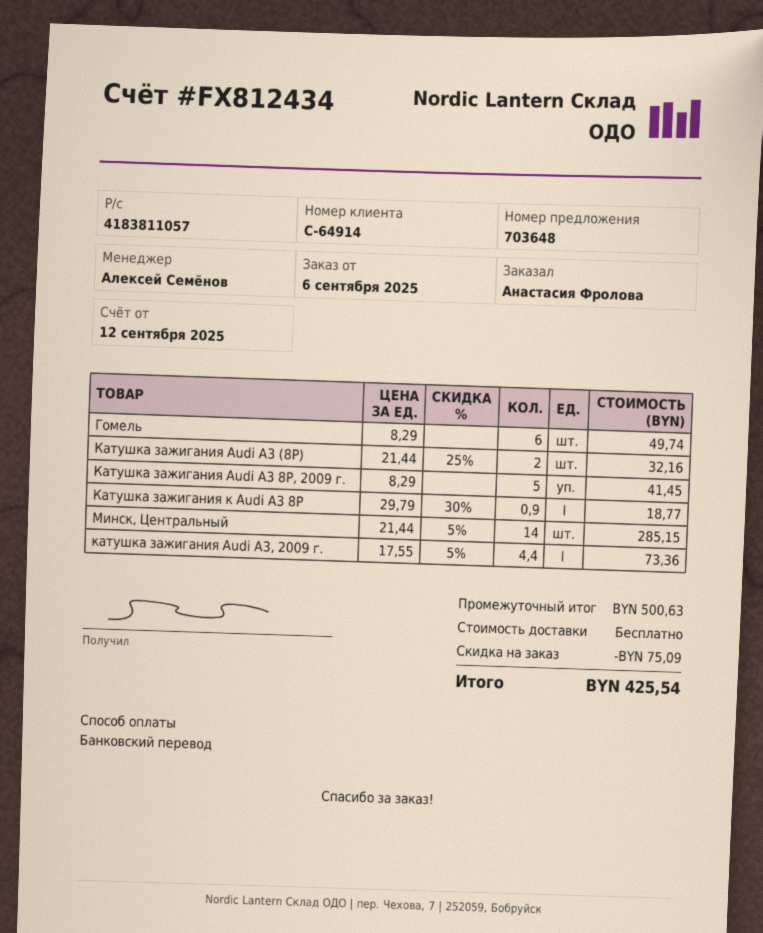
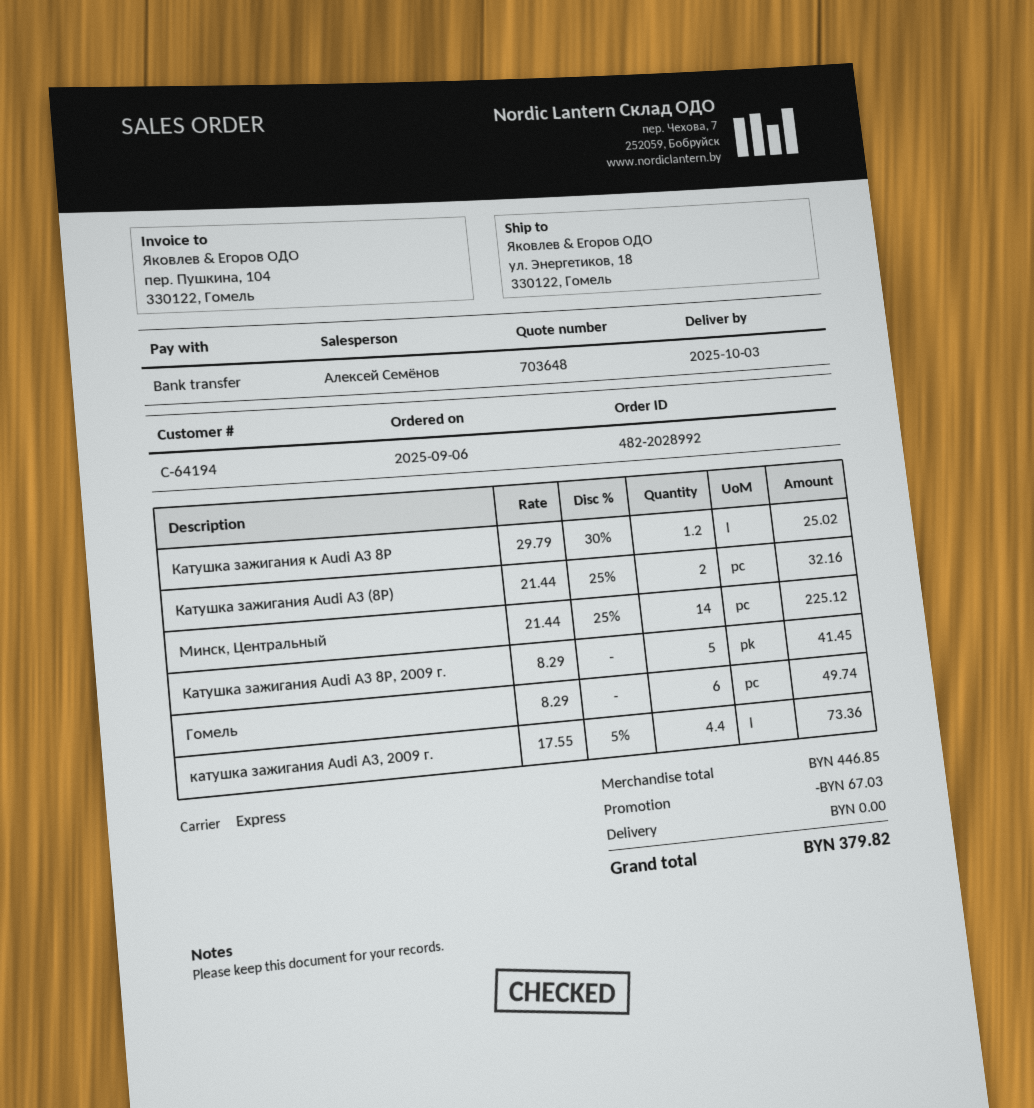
customer number: C-64914 -> C-64194
Катушка зажигания к Audi A3 8P: 0.9 x 29.79 - 30% = 18.77 -> 1.2 x 29.79 - 30% = 25.02
Минск, Центральный: 14 x 21.44 - 5% = 285.15 -> 14 x 21.44 - 25% = 225.12
subtotal: 500.63 -> 446.85
discount: 75.09 -> 67.03
total: 425.54 -> 379.82

